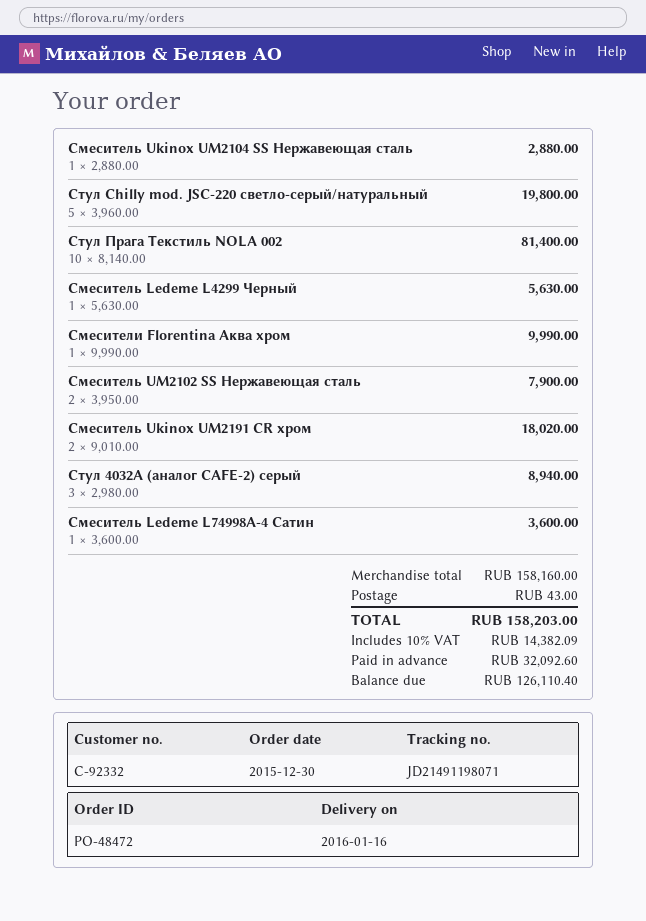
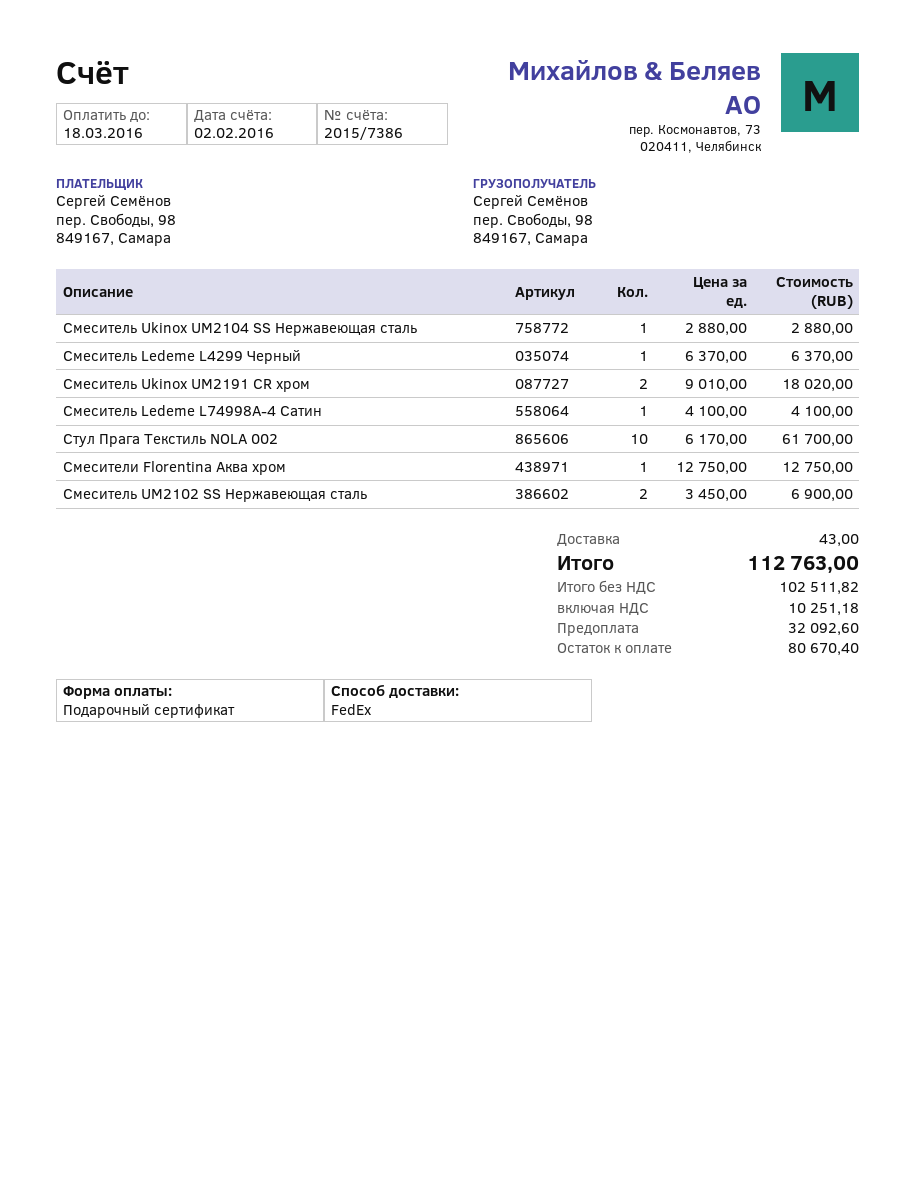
Стул Chilly mod. JSC-220 светло-серый/натуральный: 5 x 3960.00 = 19800.00 -> none
Стул Прага Текстиль NOLA 002: 10 x 8140.00 = 81400.00 -> 10 x 6170.00 = 61700.00
Смеситель Ledeme L4299 Черный: 1 x 5630.00 = 5630.00 -> 1 x 6370.00 = 6370.00
Смесители Florentina Аква хром: 1 x 9990.00 = 9990.00 -> 1 x 12750.00 = 12750.00
Смеситель UM2102 SS Нержавеющая сталь: 2 x 3950.00 = 7900.00 -> 2 x 3450.00 = 6900.00
Стул 4032A (аналог CAFE-2) серый: 3 x 2980.00 = 8940.00 -> none
Смеситель Ledeme L74998A-4 Сатин: 1 x 3600.00 = 3600.00 -> 1 x 4100.00 = 4100.00
tax: 14382.09 -> 10251.18
total: 158203.00 -> 112763.00
balance: 126110.40 -> 80670.40

